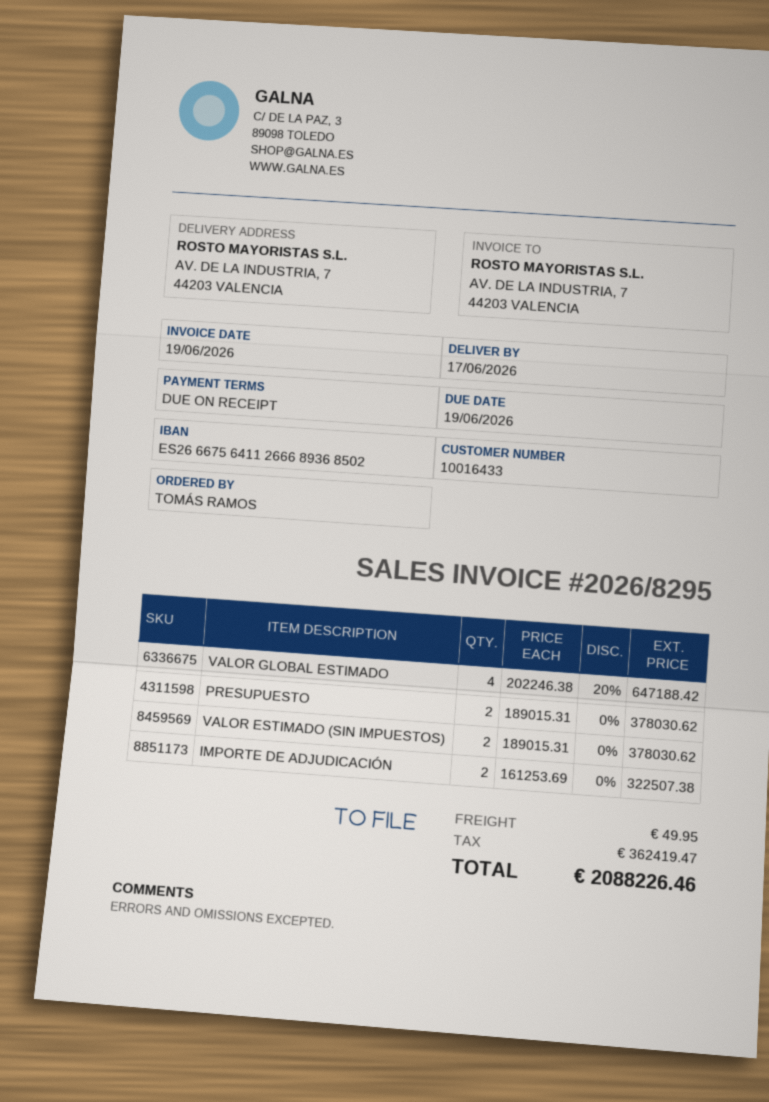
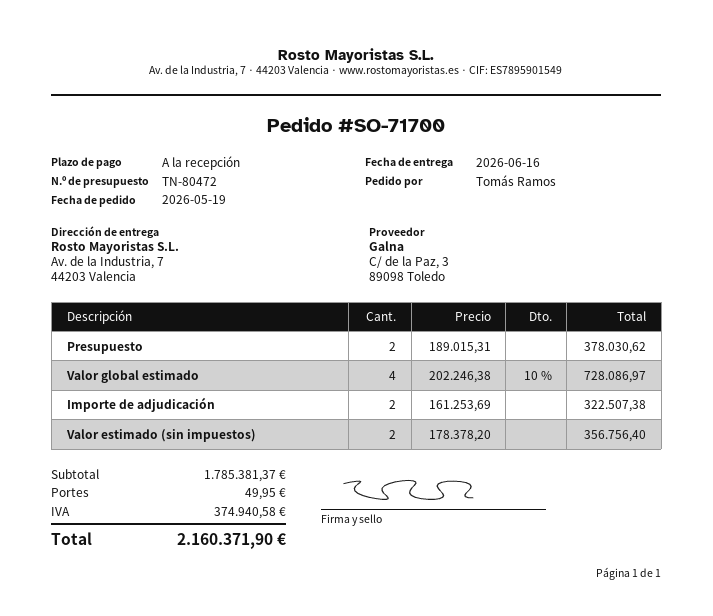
delivery date: 2026-06-17 -> 2026-06-16
VALOR GLOBAL ESTIMADO: 4 x 202246.38 - 20% = 647188.42 -> 4 x 202246.38 - 10% = 728086.97
VALOR ESTIMADO (SIN IMPUESTOS): 2 x 189015.31 = 378030.62 -> 2 x 178378.20 = 356756.40
tax: 362419.47 -> 374940.58
total: 2088226.46 -> 2160371.90

